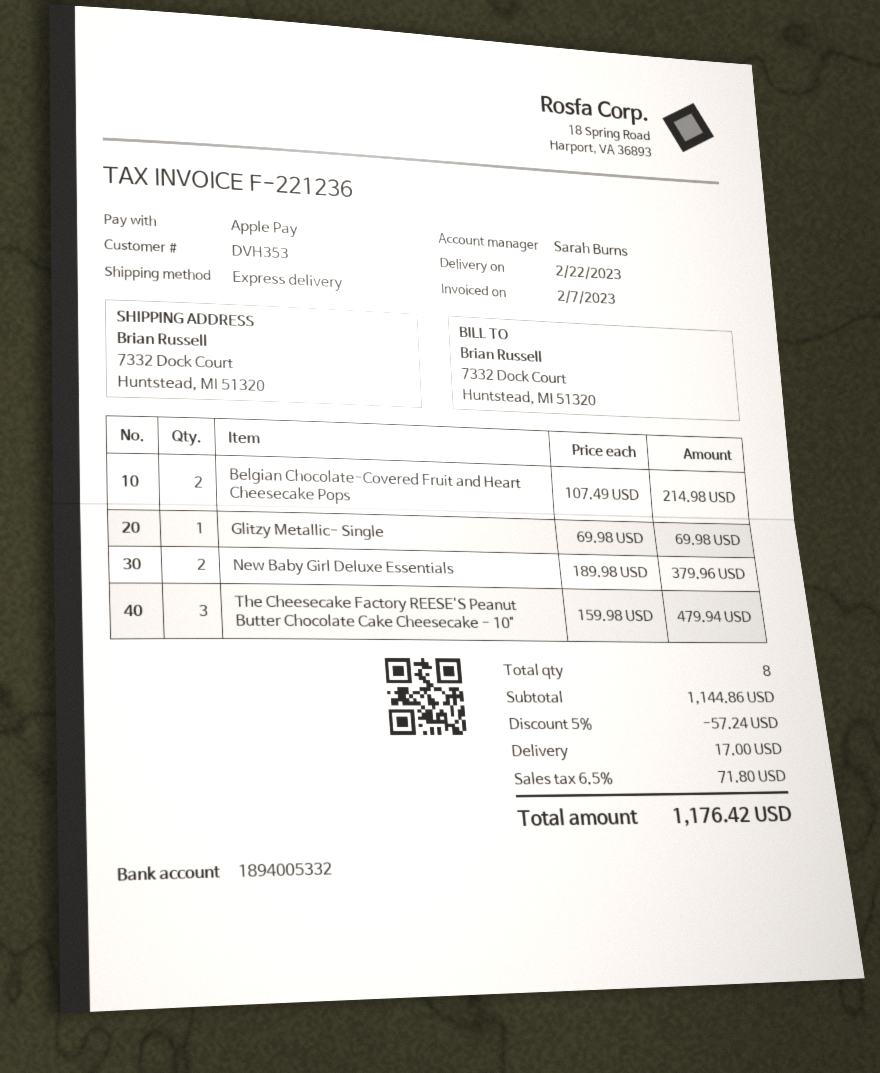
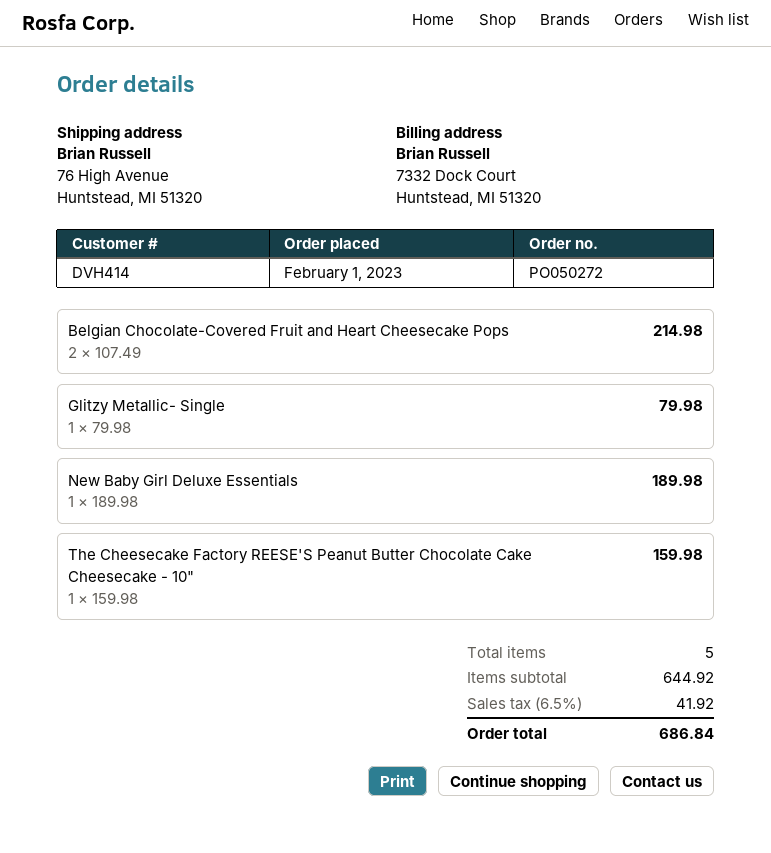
customer number: DVH353 -> DVH414
ship to: 7332 Dock Court, Huntstead, MI 51320 -> 76 High Avenue, Huntstead, MI 51320
Glitzy Metallic- Single: 1 x 69.98 = 69.98 -> 1 x 79.98 = 79.98
New Baby Girl Deluxe Essentials: 2 x 189.98 = 379.96 -> 1 x 189.98 = 189.98
The Cheesecake Factory REESE'S Peanut Butter Chocolate Cake Cheesecake - 10": 3 x 159.98 = 479.94 -> 1 x 159.98 = 159.98
total quantity: 8 -> 5
subtotal: 1144.86 -> 644.92
discount: 5% = 57.24 -> none
shipping: 17.00 -> none
tax: 6.5% = 71.80 -> 6.5% = 41.92
total: 1176.42 -> 686.84

